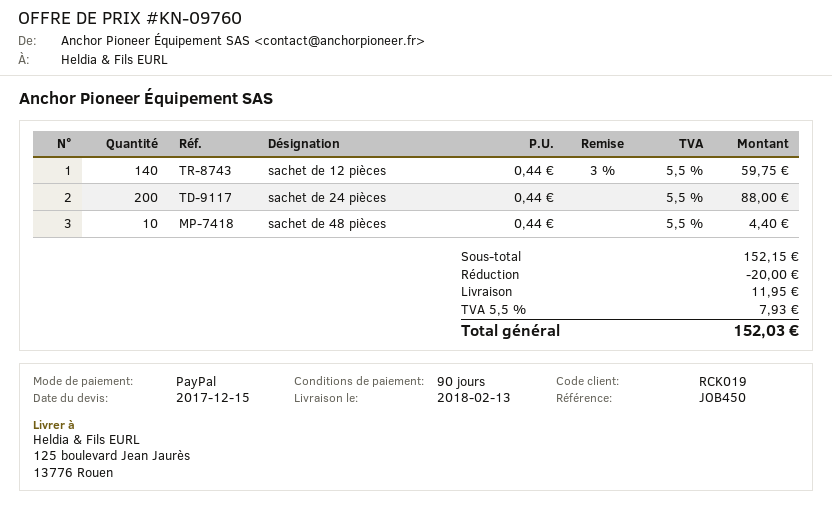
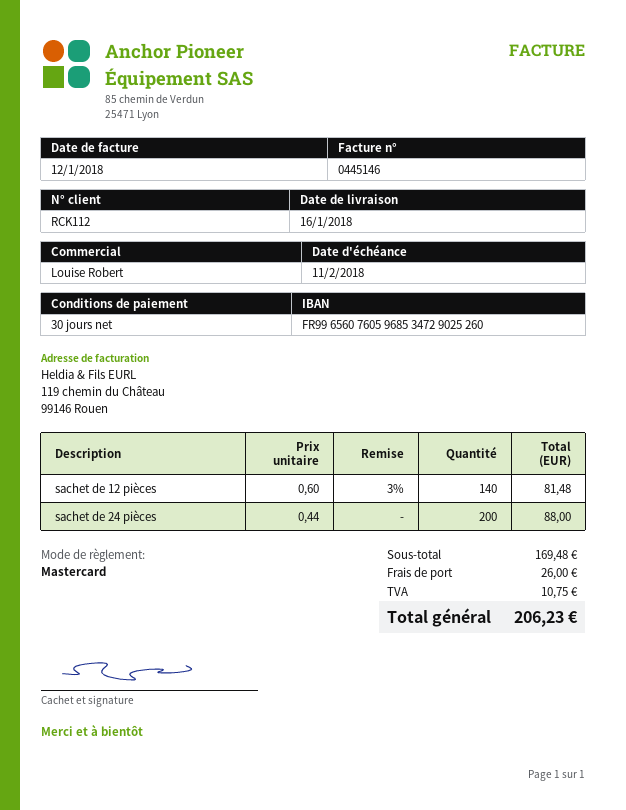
delivery date: 2018-02-13 -> 2018-01-16
payment terms: 90 days -> 30 days
customer number: RCK019 -> RCK112
payment method: PayPal -> Mastercard
sachet de 12 pièces: 140 x 0.44 - 3% = 59.75 -> 140 x 0.60 - 3% = 81.48
sachet de 48 pièces: 10 x 0.44 = 4.40 -> none
subtotal: 152.15 -> 169.48
discount: 20.00 -> none
shipping: 11.95 -> 26.00
tax: 7.93 -> 10.75
total: 152.03 -> 206.23

